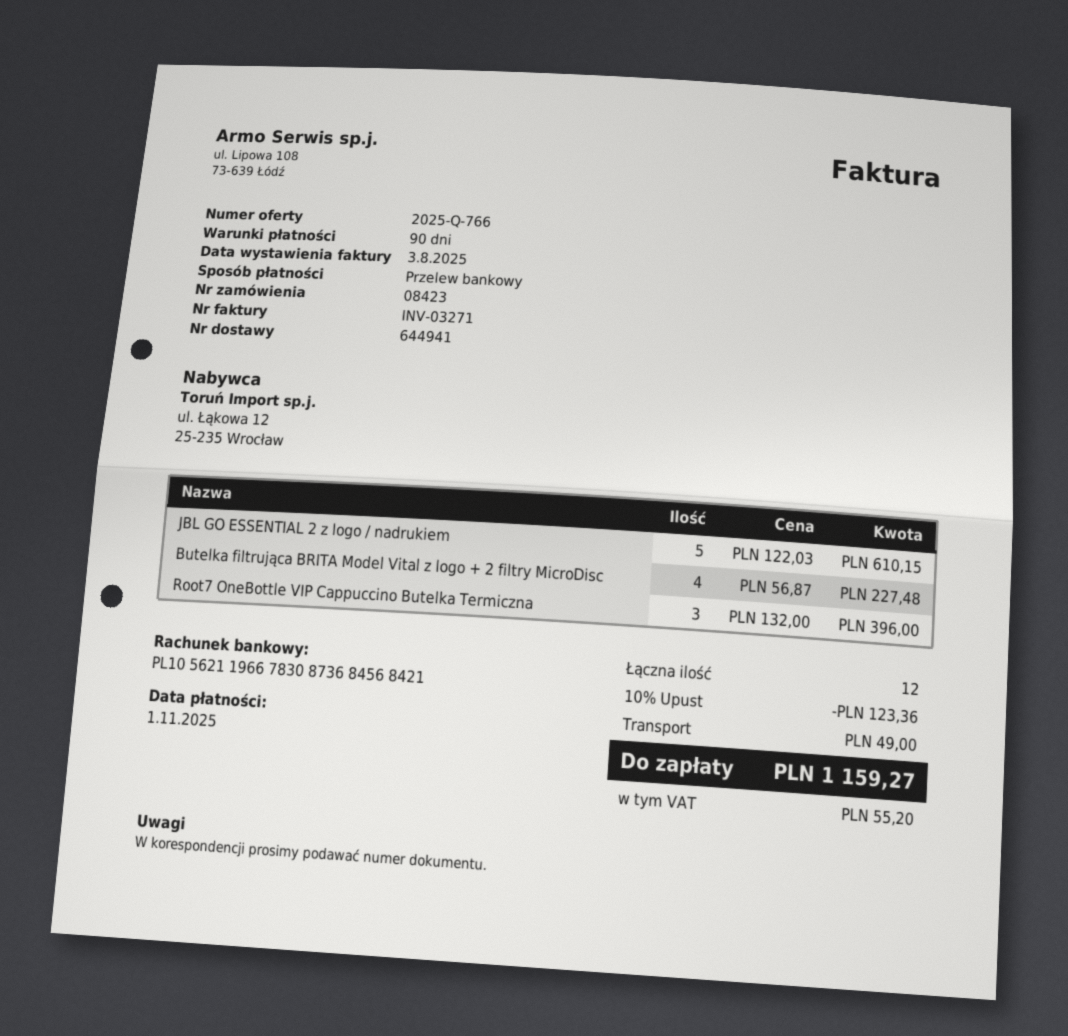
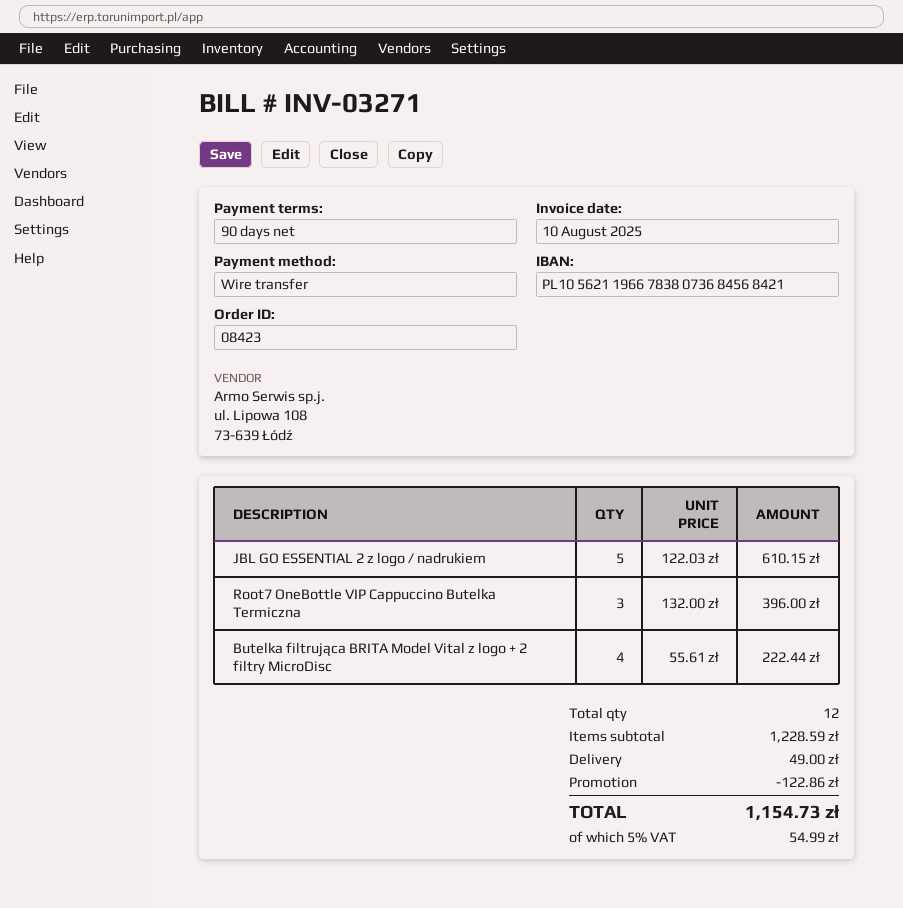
invoice date: 2025-08-03 -> 2025-08-10
bank account: PL10562119667830873684568421 -> PL10562119667838073684568421
Butelka filtrująca BRITA Model Vital z logo + 2 filtry MicroDisc: 4 x 56.87 = 227.48 -> 4 x 55.61 = 222.44
discount: 123.36 -> 122.86
tax: 55.20 -> 54.99
total: 1159.27 -> 1154.73

